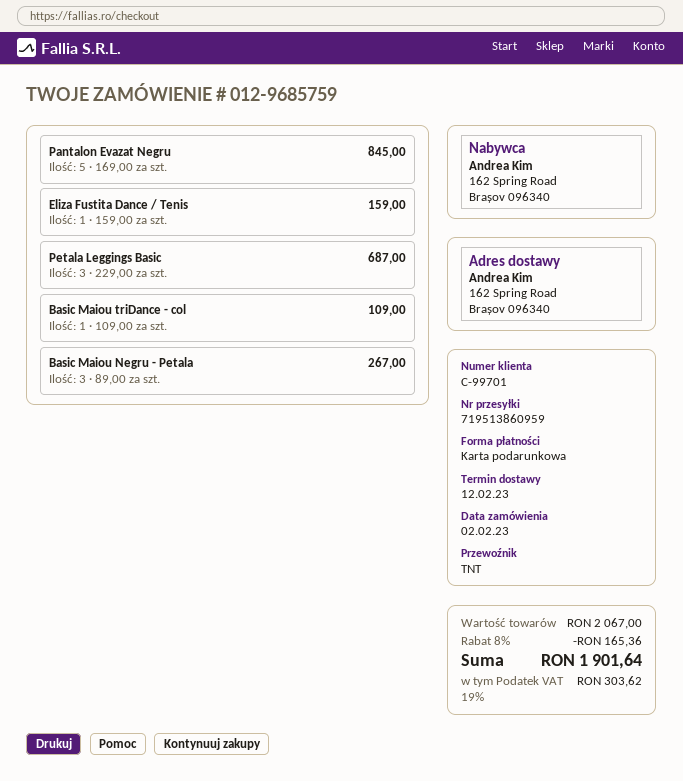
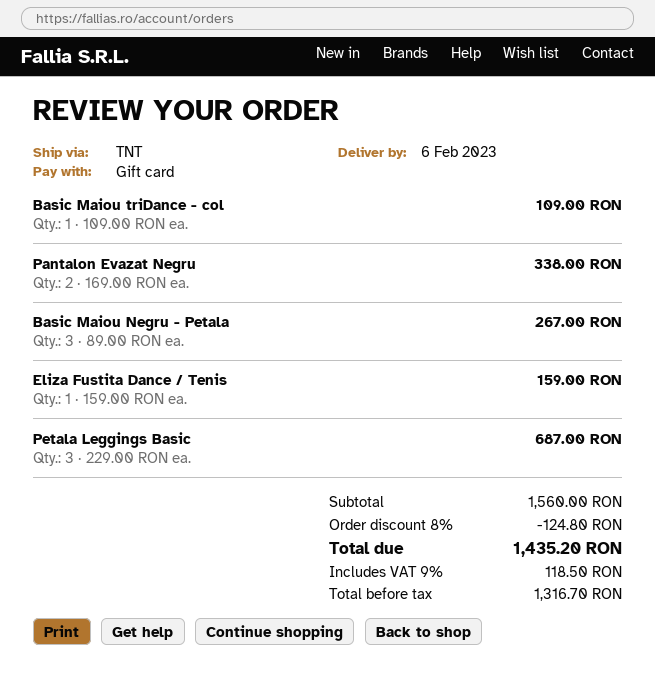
delivery date: 2023-02-12 -> 2023-02-06
Pantalon Evazat Negru: 5 x 169.00 = 845.00 -> 2 x 169.00 = 338.00
subtotal: 2067.00 -> 1560.00
discount: 8% = 165.36 -> 8% = 124.80
tax: 19% = 303.62 -> 9% = 118.50
total: 1901.64 -> 1435.20

